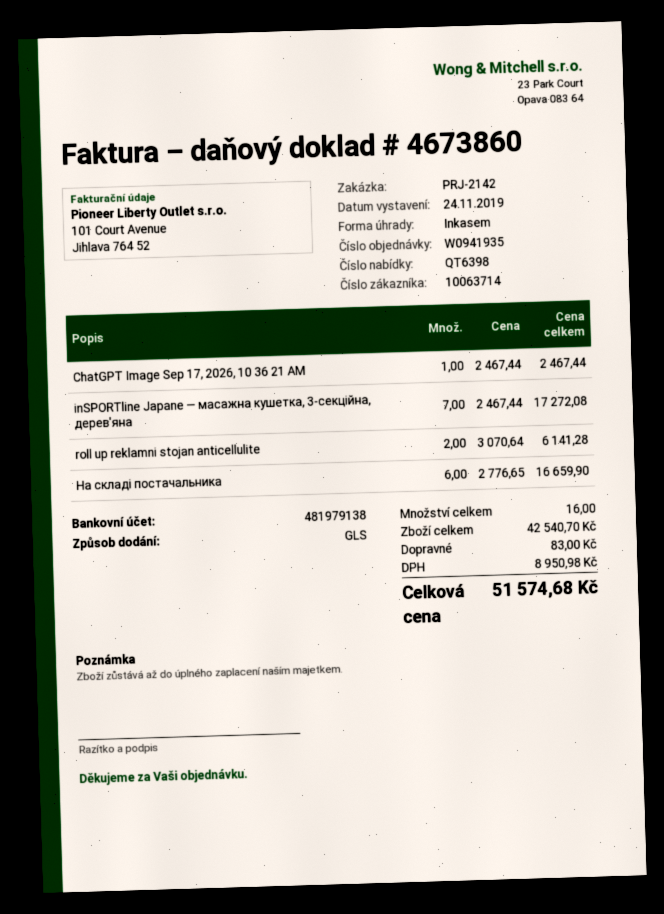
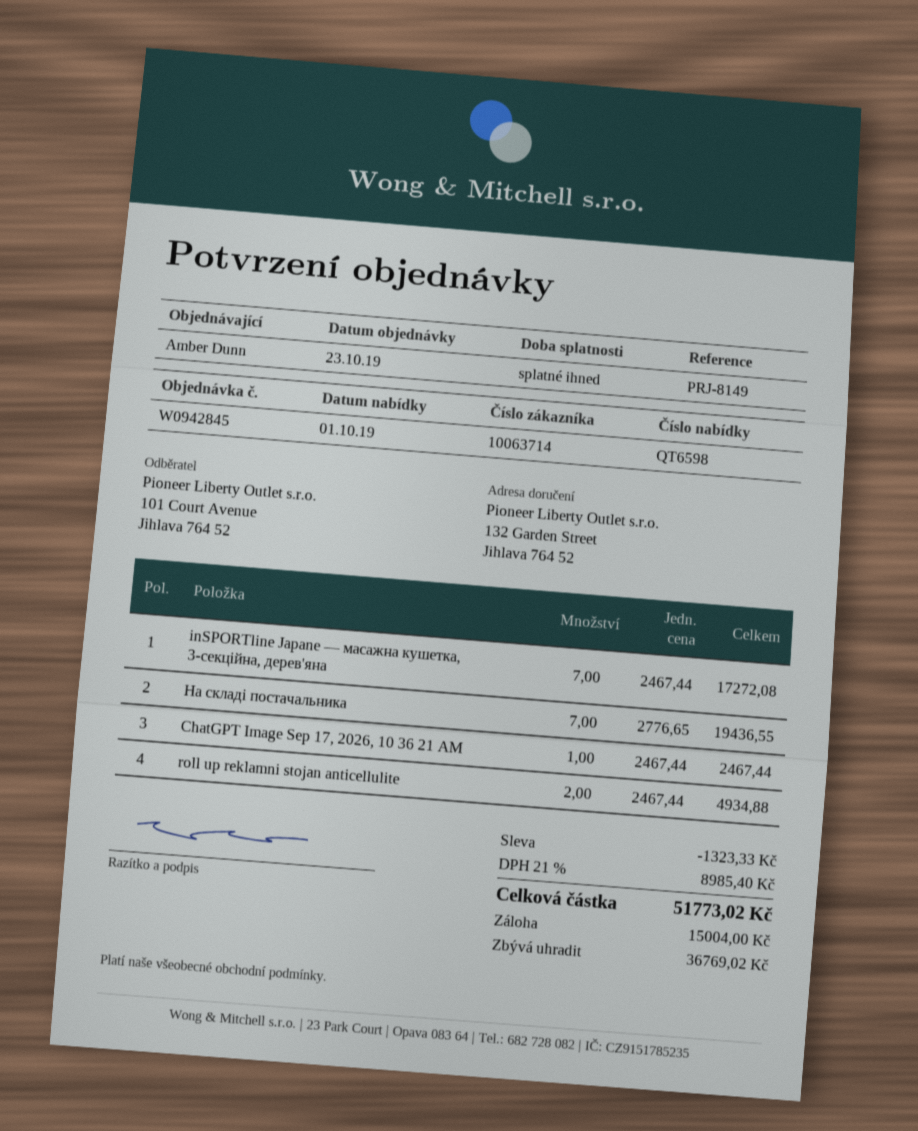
quote number: QT6398 -> QT6598
order number: W0941935 -> W0942845
reference: PRJ-2142 -> PRJ-8149
roll up reklamni stojan anticellulite: 2 x 3070.64 = 6141.28 -> 2 x 2467.44 = 4934.88
На складі постачальника: 6 x 2776.65 = 16659.90 -> 7 x 2776.65 = 19436.55
discount: none -> 1323.33
shipping: 83.00 -> none
tax: 8950.98 -> 8985.40
total: 51574.68 -> 51773.02

